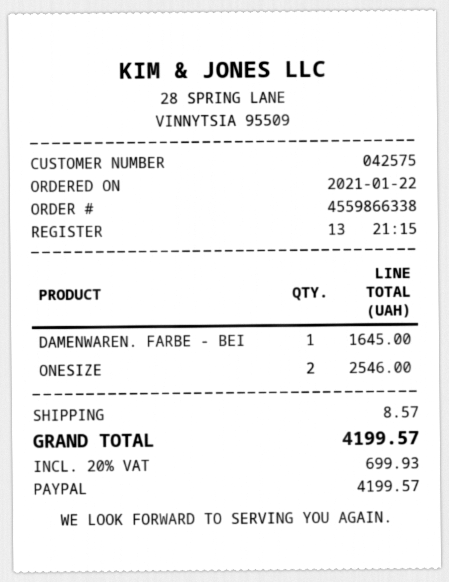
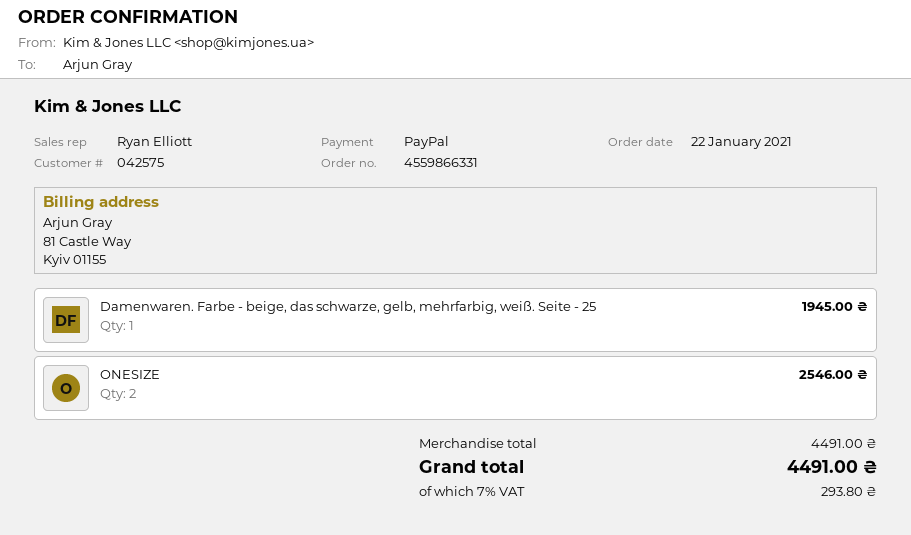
order number: 4559866338 -> 4559866331
DAMENWAREN. FARBE - BEI: 1 for 1645.00 -> 1 for 1945.00
shipping: 8.57 -> none
tax: 20% = 699.93 -> 7% = 293.80
total: 4199.57 -> 4491.00

